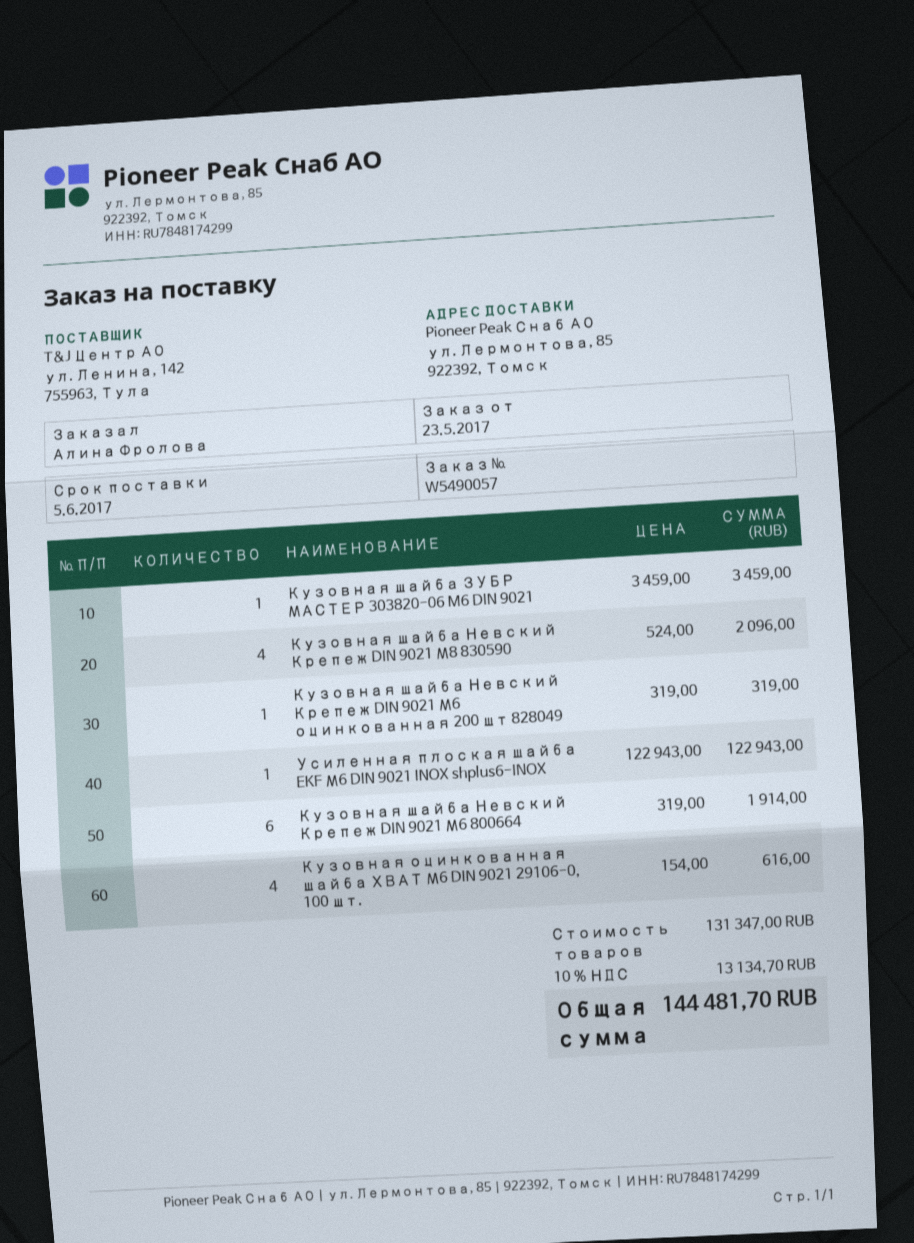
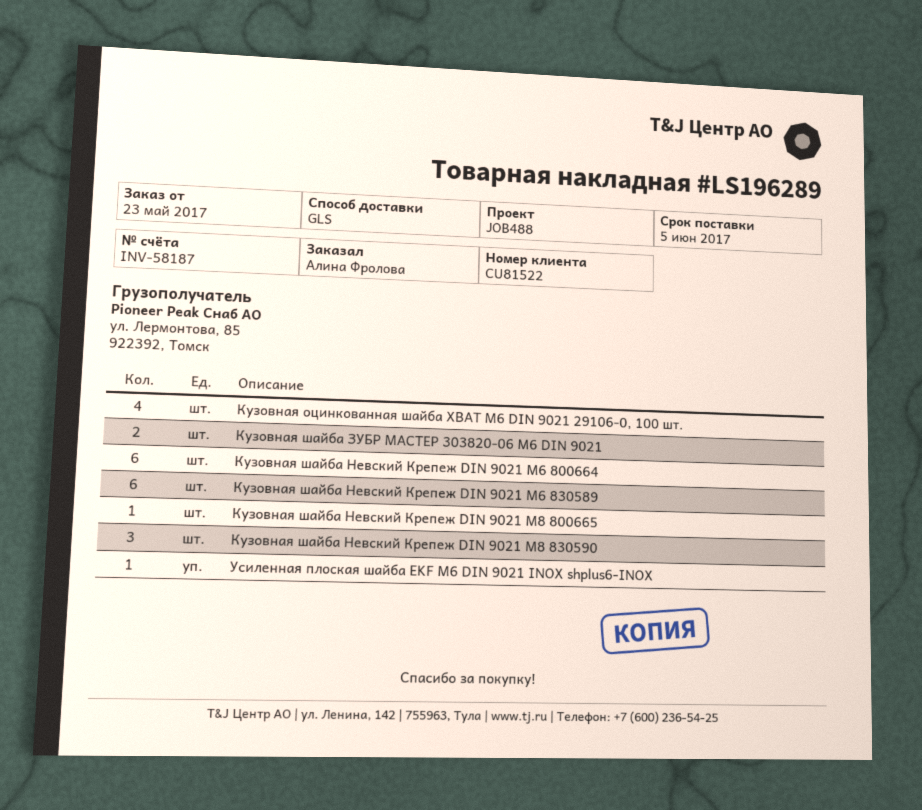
Кузовная шайба ЗУБР МАСТЕР 303820-06 M6 DIN 9021: 1 -> 2
Кузовная шайба Невский Крепеж DIN 9021 М8 830590: 4 -> 3
Кузовная шайба Невский Крепеж DIN 9021 М6 оцинкованная 200 шт 828049: 1 -> none
Кузовная шайба Невский Крепеж DIN 9021 М6 830589: none -> 6
Кузовная шайба Невский Крепеж DIN 9021 М8 800665: none -> 1

